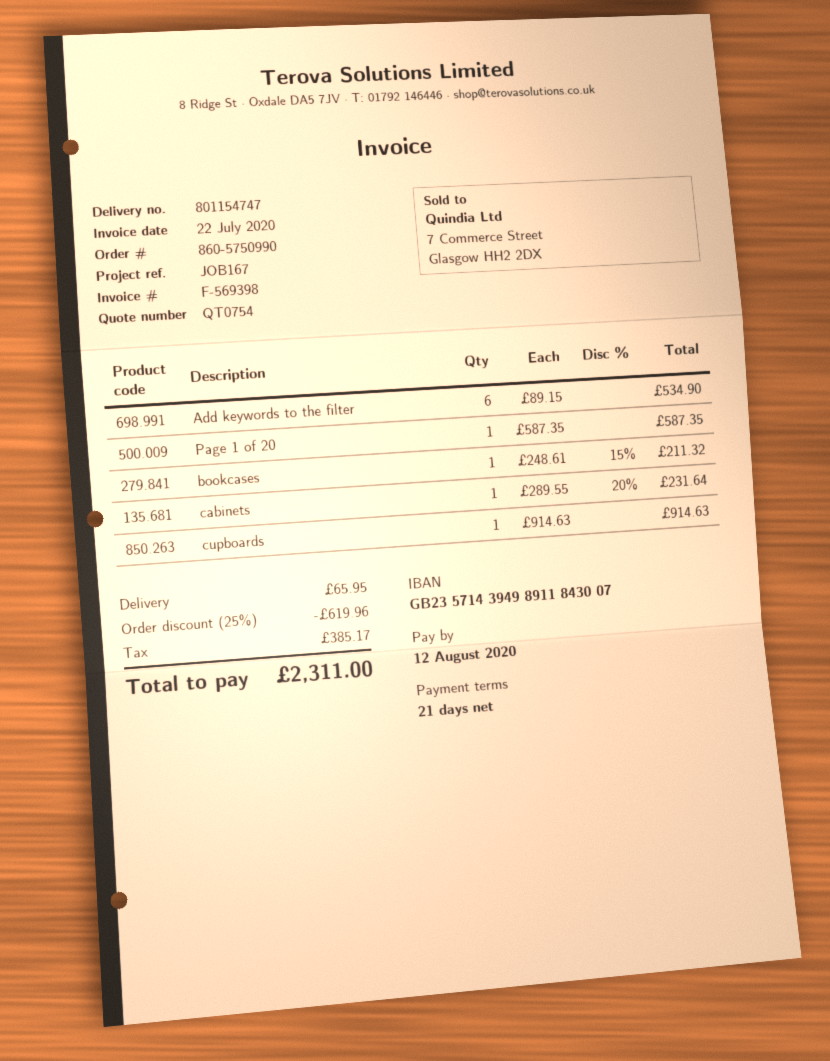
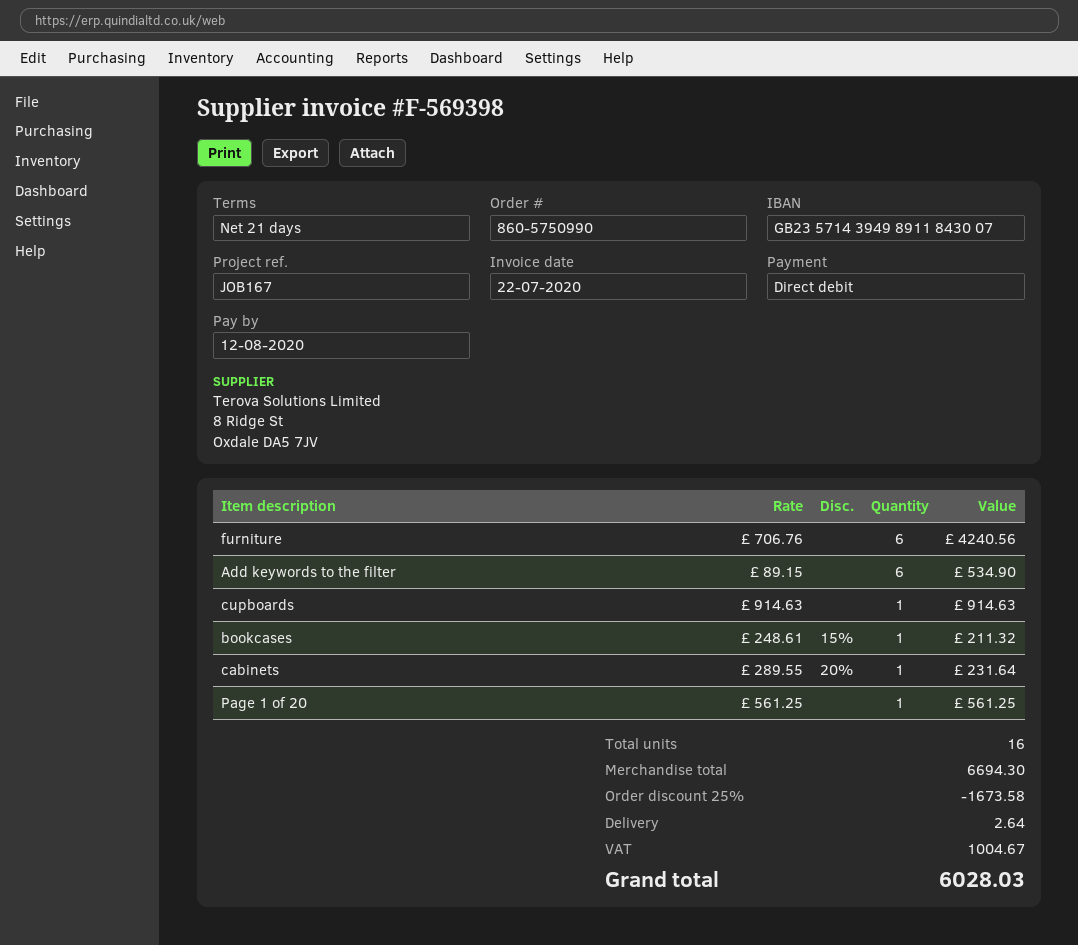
Page 1 of 20: 1 x 587.35 = 587.35 -> 1 x 561.25 = 561.25
furniture: none -> 6 x 706.76 = 4240.56
discount: 25% = 619.96 -> 25% = 1673.58
shipping: 65.95 -> 2.64
tax: 385.17 -> 1004.67
total: 2311.00 -> 6028.03

